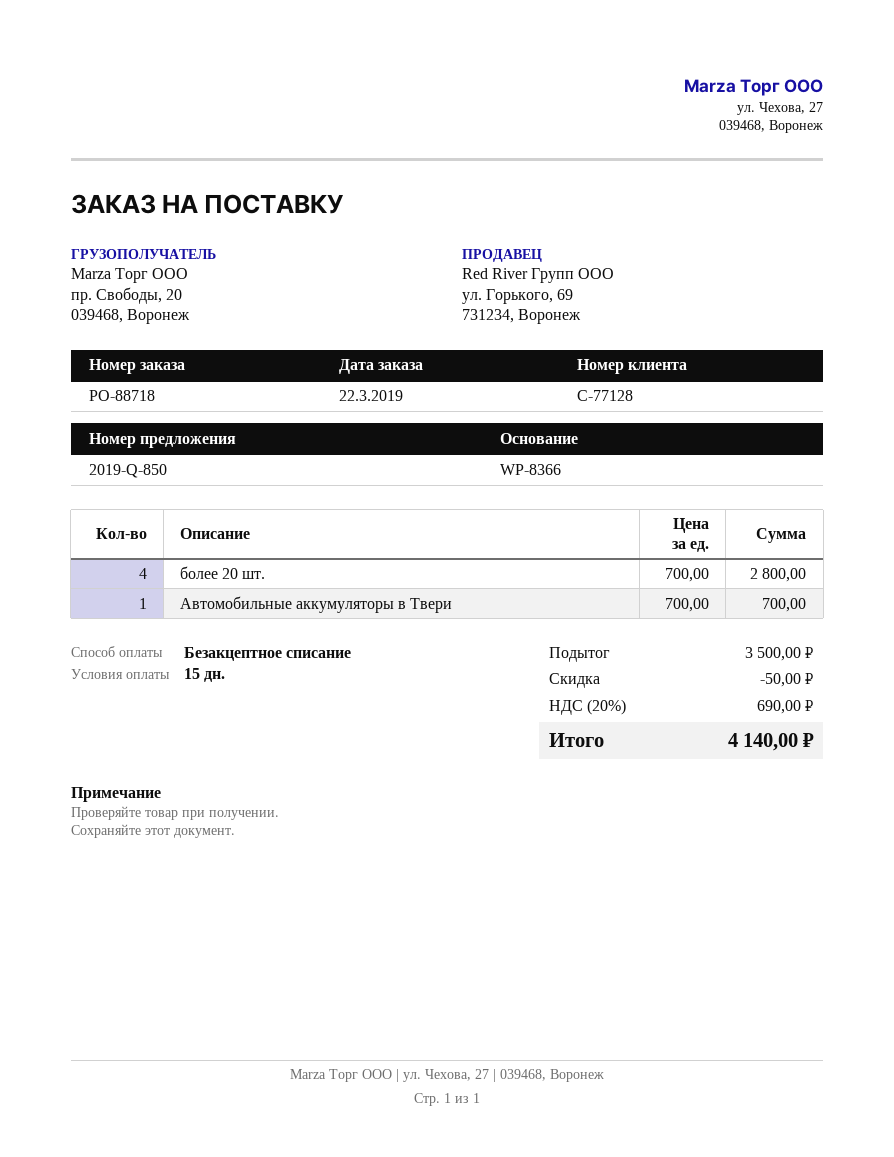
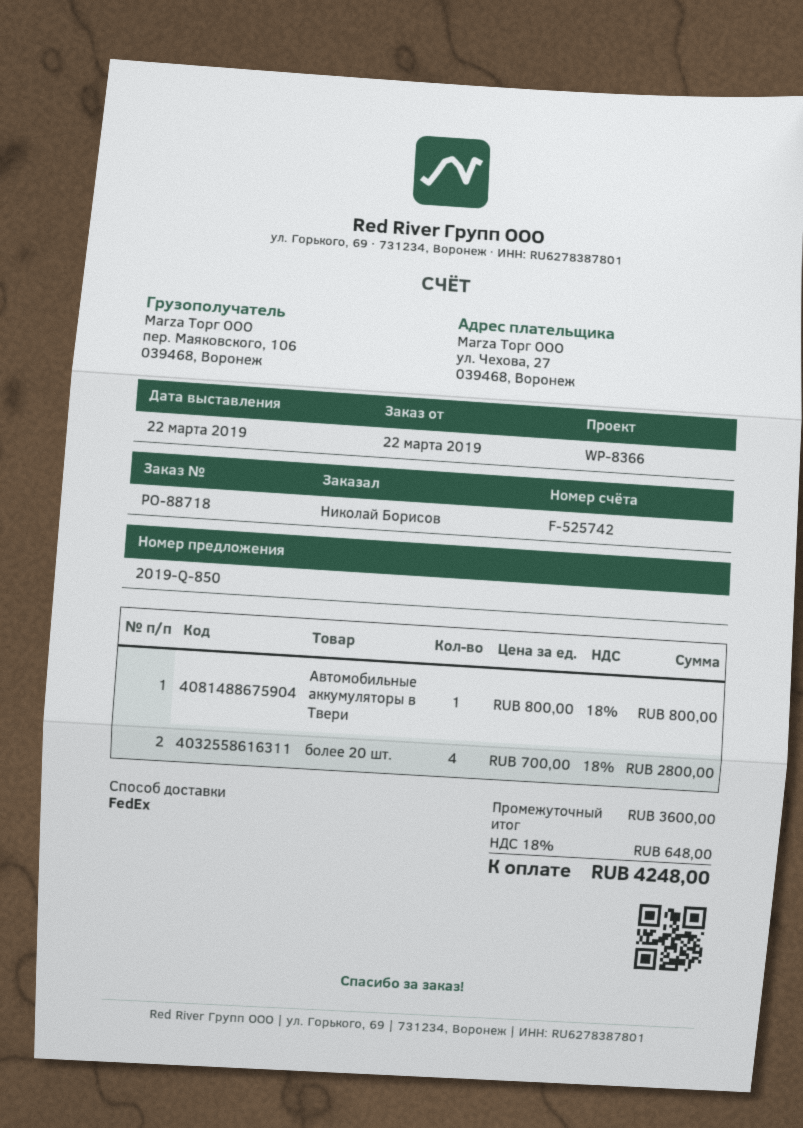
ship to: пр. Свободы, 20, 039468, Воронеж -> пер. Маяковского, 106, 039468, Воронеж
Автомобильные аккумуляторы в Твери: 1 x 700.00 = 700.00 -> 1 x 800.00 = 800.00
subtotal: 3500.00 -> 3600.00
discount: 50.00 -> none
tax: 20% = 690.00 -> 18% = 648.00
total: 4140.00 -> 4248.00

